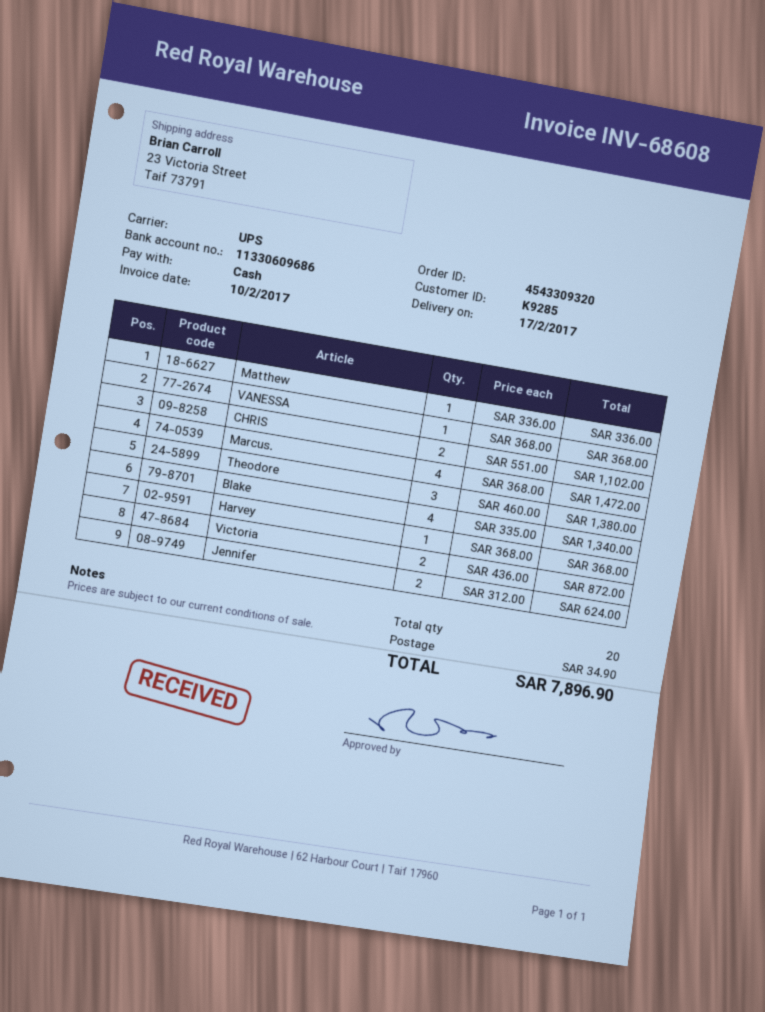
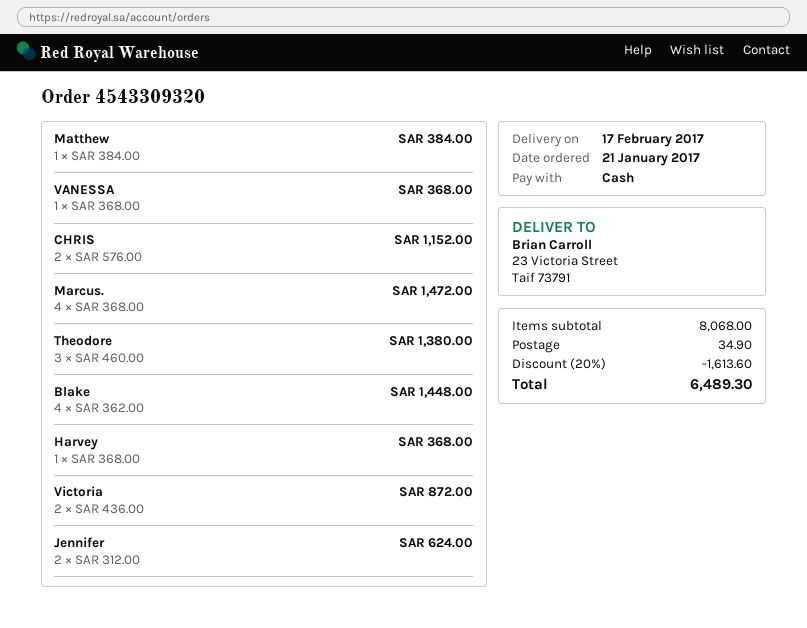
Matthew: 1 x 336.00 = 336.00 -> 1 x 384.00 = 384.00
CHRIS: 2 x 551.00 = 1102.00 -> 2 x 576.00 = 1152.00
Blake: 4 x 335.00 = 1340.00 -> 4 x 362.00 = 1448.00
discount: none -> 20% = 1613.60
total: 7896.90 -> 6489.30

